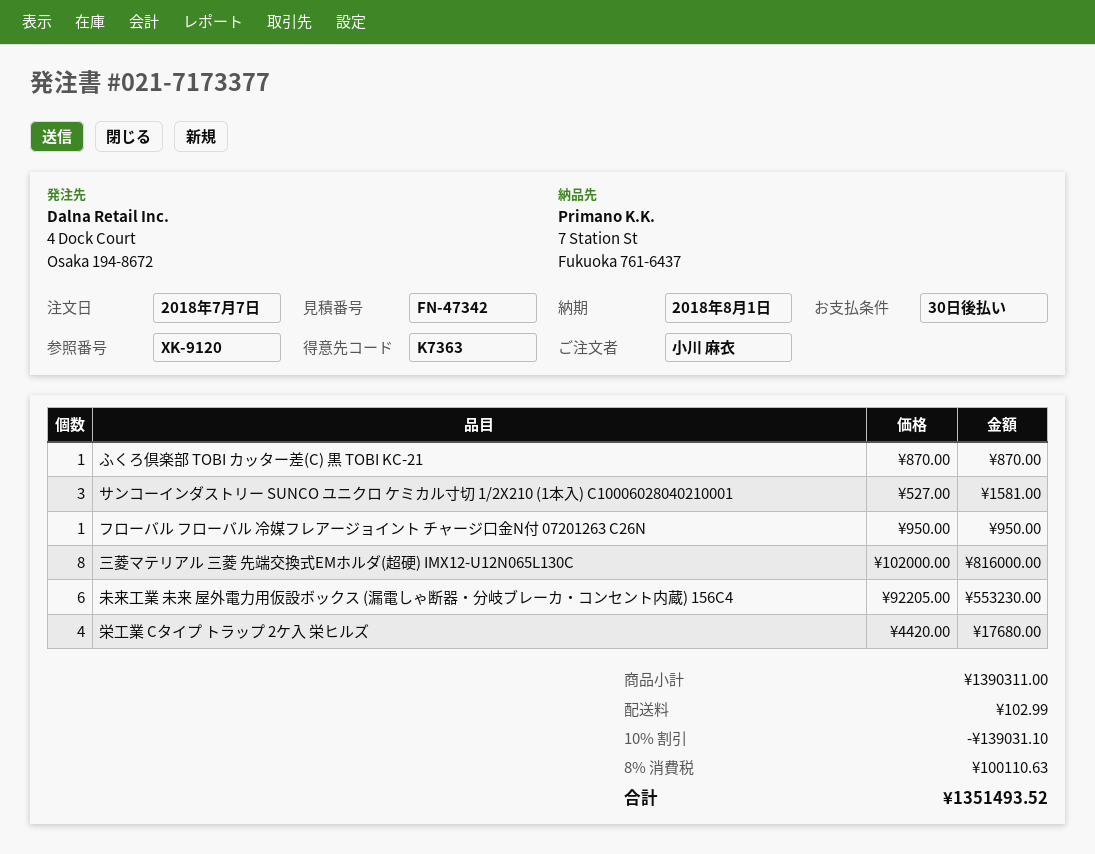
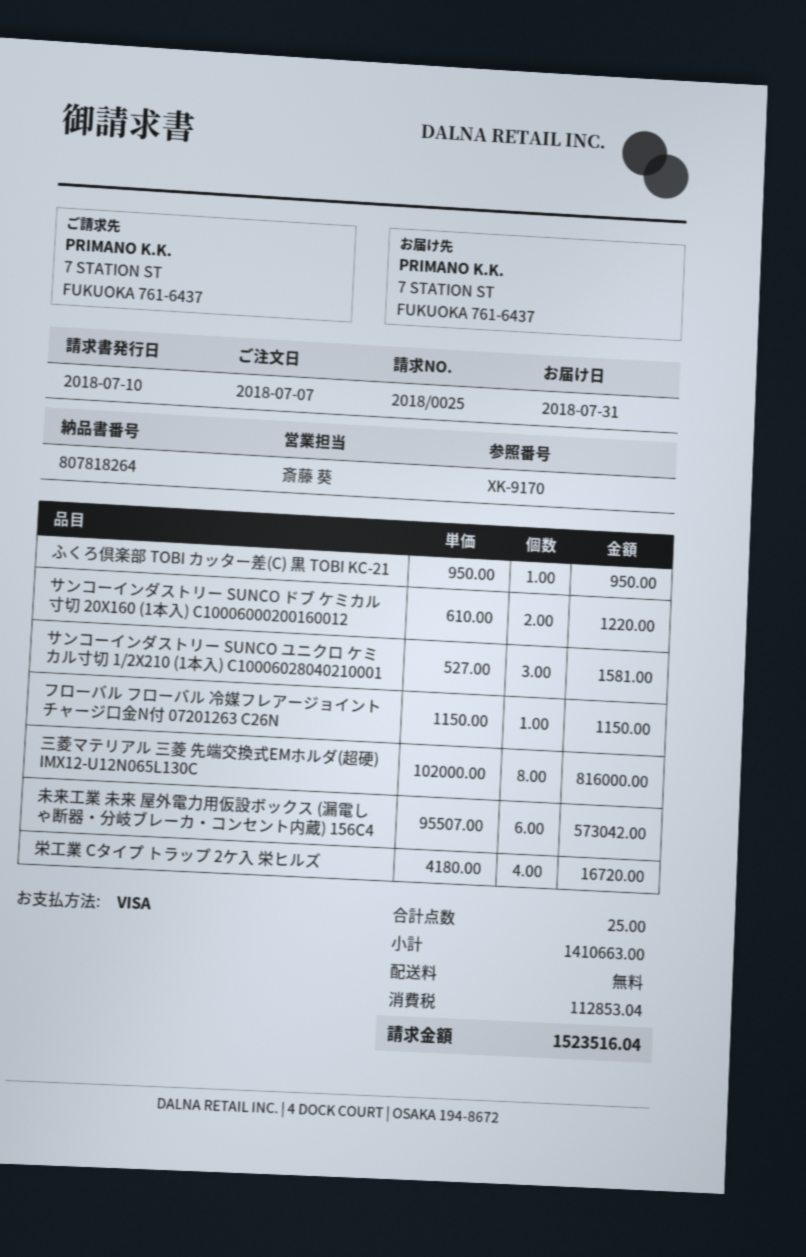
delivery date: 2018-08-01 -> 2018-07-31
reference: XK-9120 -> XK-9170
ふくろ倶楽部 TOBI カッター差(C) 黒 TOBI KC-21: 1 x 870.00 = 870.00 -> 1 x 950.00 = 950.00
フローバル フローバル 冷媒フレアージョイント チャージ口金N付 07201263 C26N: 1 x 950.00 = 950.00 -> 1 x 1150.00 = 1150.00
未来工業 未来 屋外電力用仮設ボックス (漏電しゃ断器・分岐ブレーカ・コンセント内蔵) 156C4: 6 x 92205.00 = 553230.00 -> 6 x 95507.00 = 573042.00
栄工業 Cタイプ トラップ 2ケ入 栄ヒルズ: 4 x 4420.00 = 17680.00 -> 4 x 4180.00 = 16720.00
サンコーインダストリー SUNCO ドブ ケミカル寸切 20X160 (1本入) C10006000200160012: none -> 2 x 610.00 = 1220.00
subtotal: 1390311.00 -> 1410663.00
discount: 10% = 139031.10 -> none
shipping: 102.99 -> 0.00
tax: 100110.63 -> 112853.04
total: 1351493.52 -> 1523516.04

